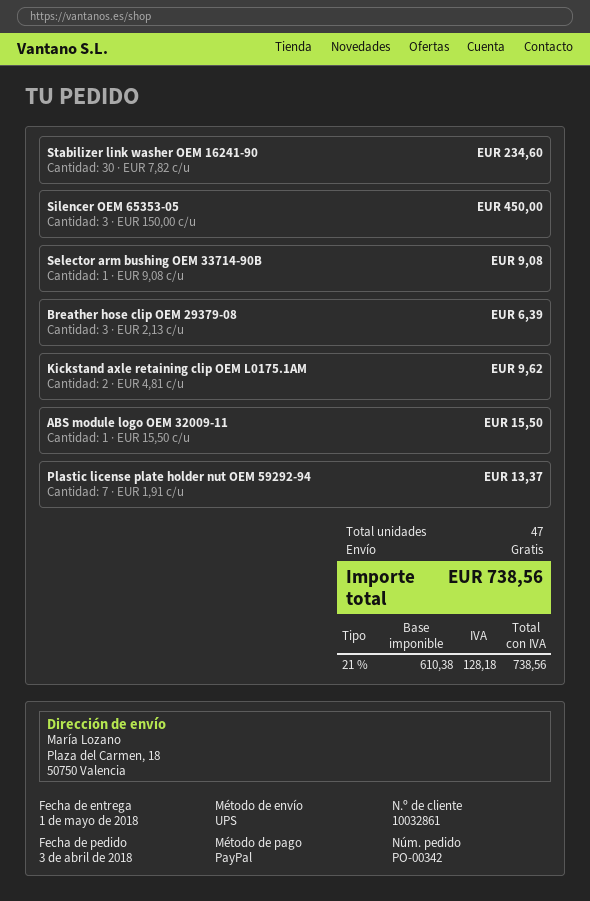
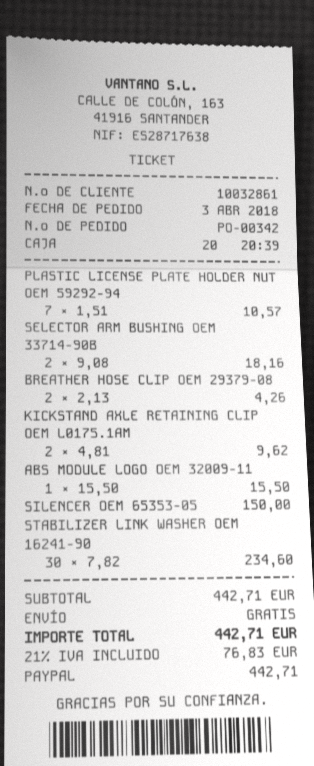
Silencer OEM 65353-05: 3 x 150.00 = 450.00 -> 1 x 150.00 = 150.00
Selector arm bushing OEM 33714-90B: 1 x 9.08 = 9.08 -> 2 x 9.08 = 18.16
Breather hose clip OEM 29379-08: 3 x 2.13 = 6.39 -> 2 x 2.13 = 4.26
Plastic license plate holder nut OEM 59292-94: 7 x 1.91 = 13.37 -> 7 x 1.51 = 10.57
tax: 21% = 128.18 -> 21% = 76.83
total: 738.56 -> 442.71

